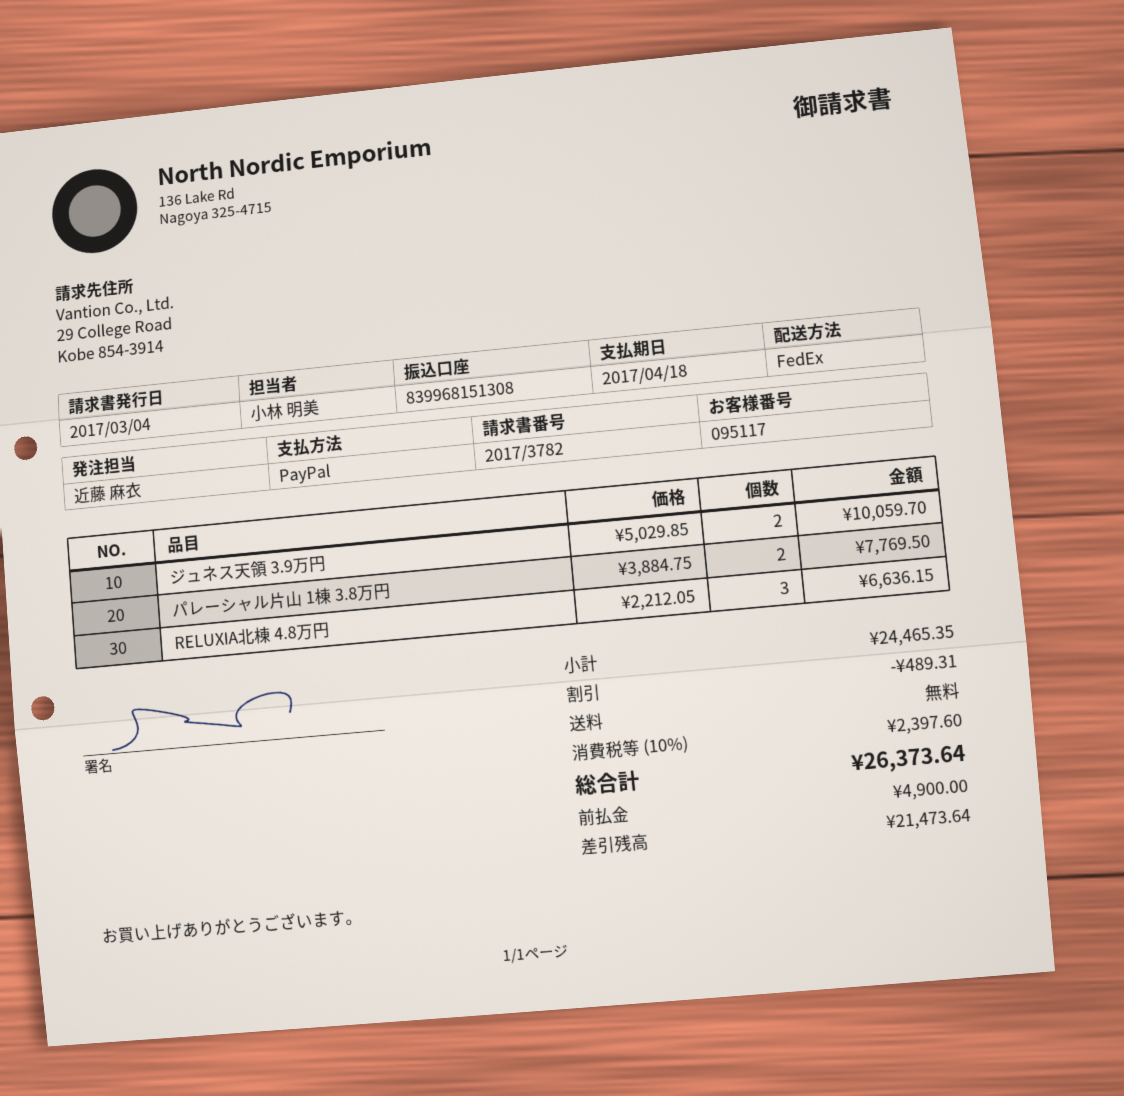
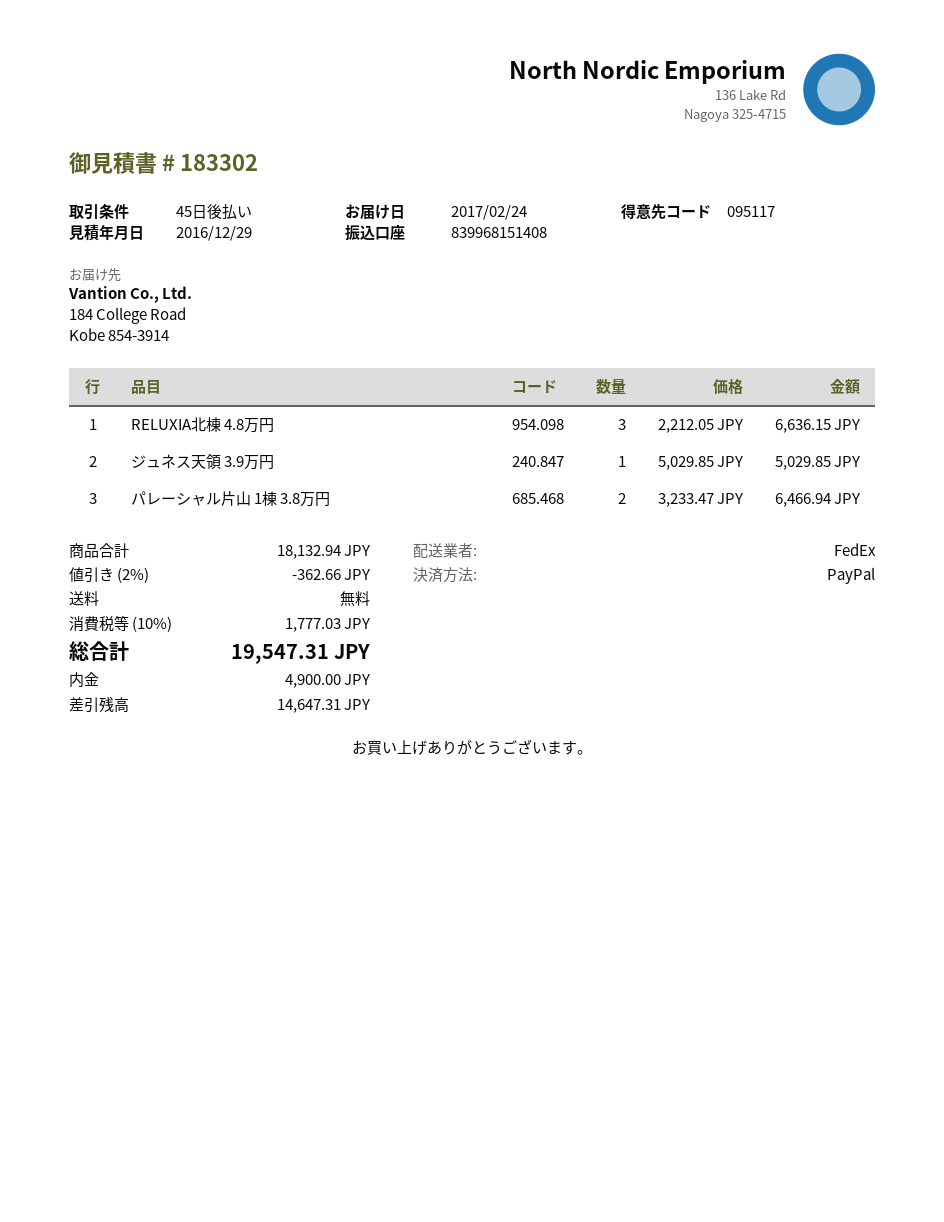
bank account: 839968151308 -> 839968151408
ジュネス天領 3.9万円: 2 x 5029.85 = 10059.70 -> 1 x 5029.85 = 5029.85
パレーシャル片山 1棟 3.8万円: 2 x 3884.75 = 7769.50 -> 2 x 3233.47 = 6466.94
subtotal: 24465.35 -> 18132.94
discount: 489.31 -> 362.66
tax: 10% = 2397.60 -> 10% = 1777.03
total: 26373.64 -> 19547.31
balance: 21473.64 -> 14647.31

